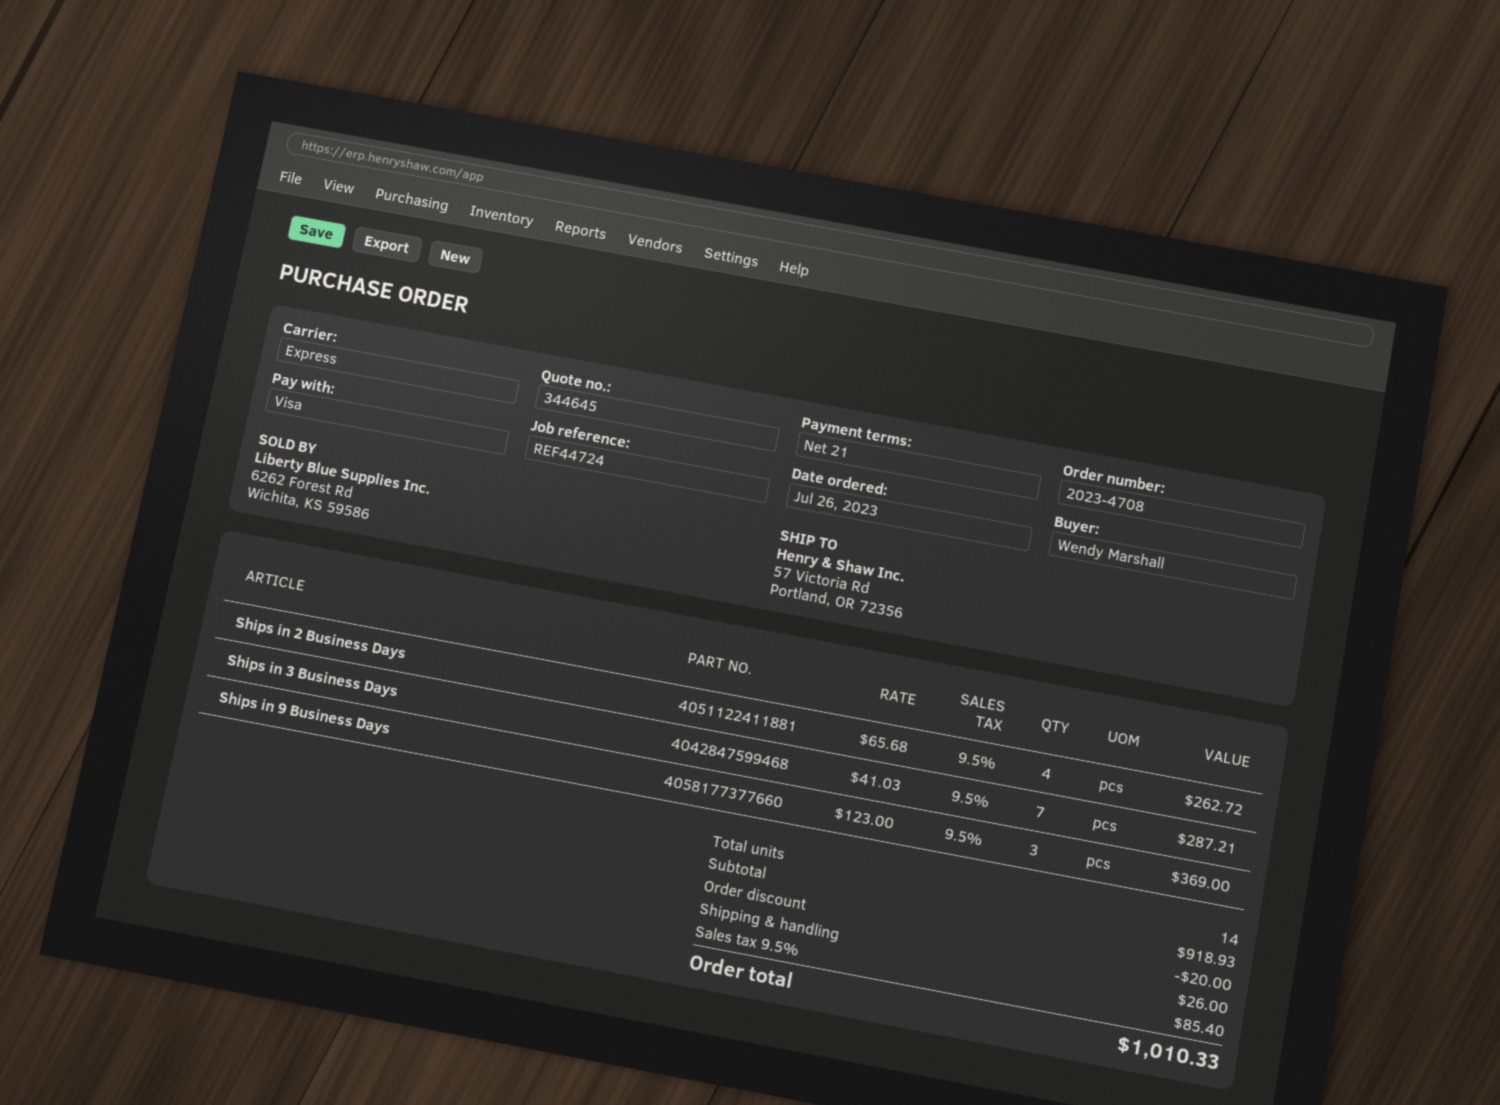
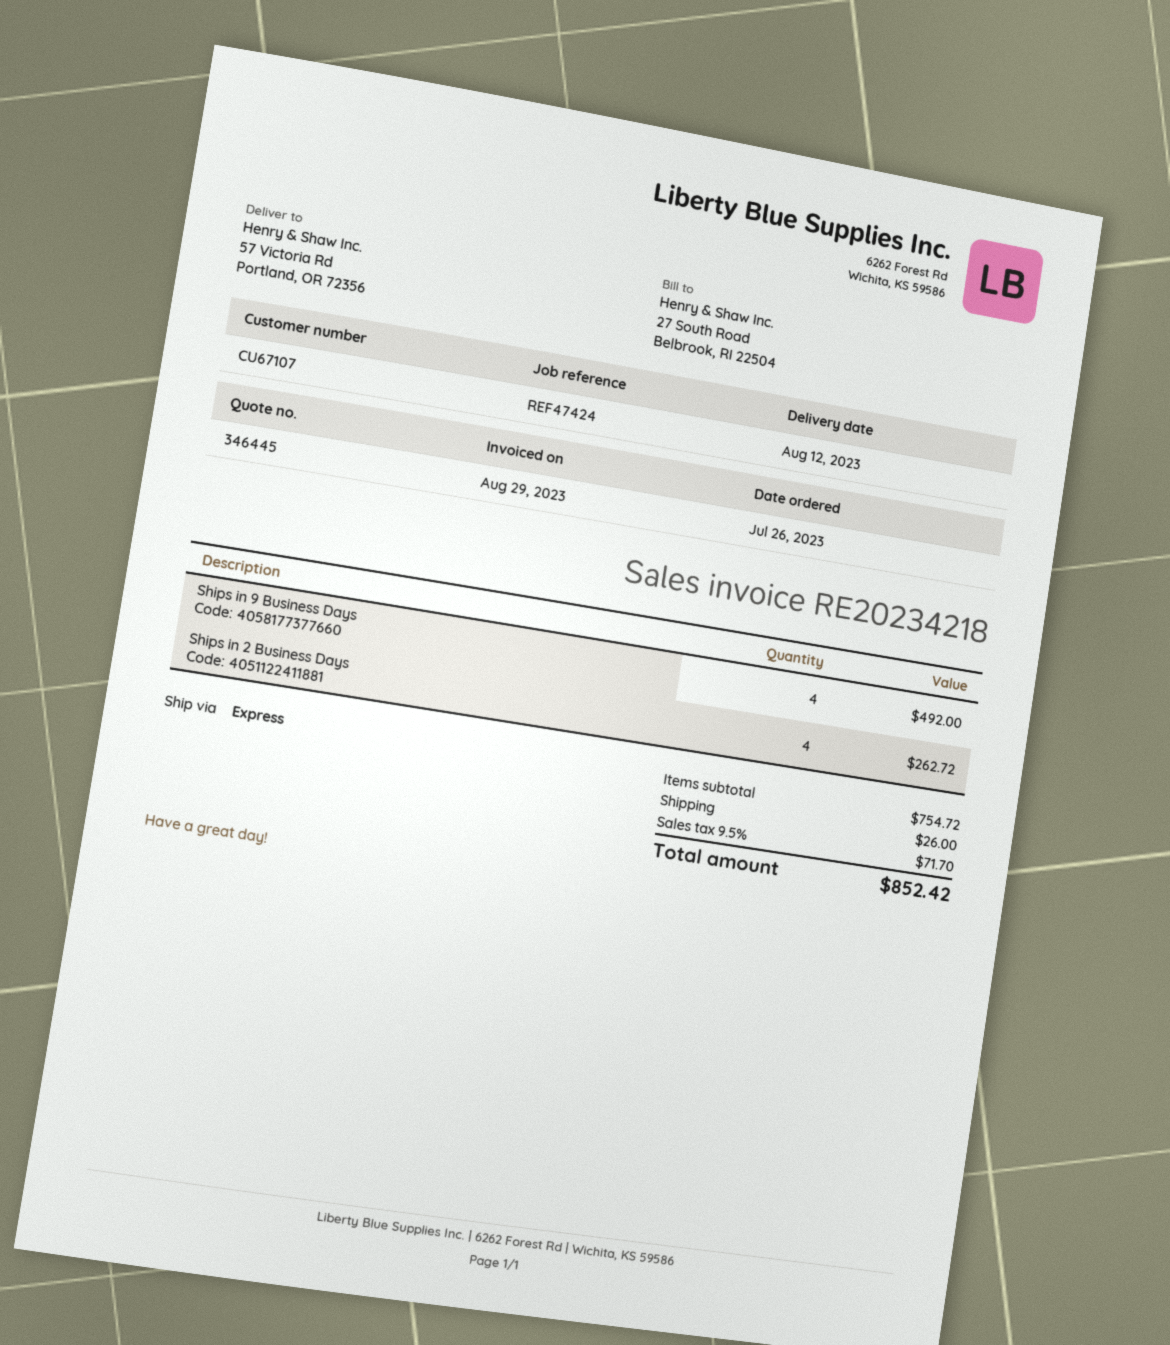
quote number: 344645 -> 346445
reference: REF44724 -> REF47424
Ships in 3 Business Days: 7 for 287.21 -> none
Ships in 9 Business Days: 3 for 369.00 -> 4 for 492.00
subtotal: 918.93 -> 754.72
discount: 20.00 -> none
tax: 9.5% = 85.40 -> 9.5% = 71.70
total: 1010.33 -> 852.42

